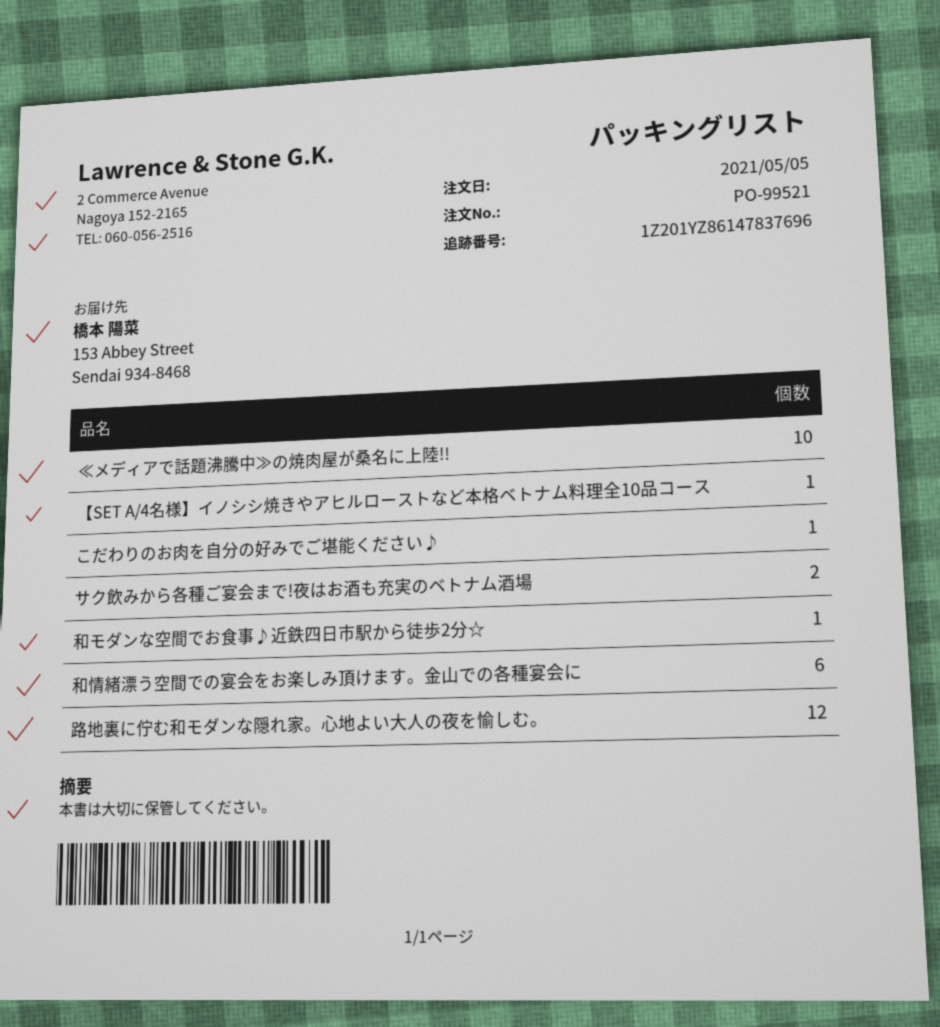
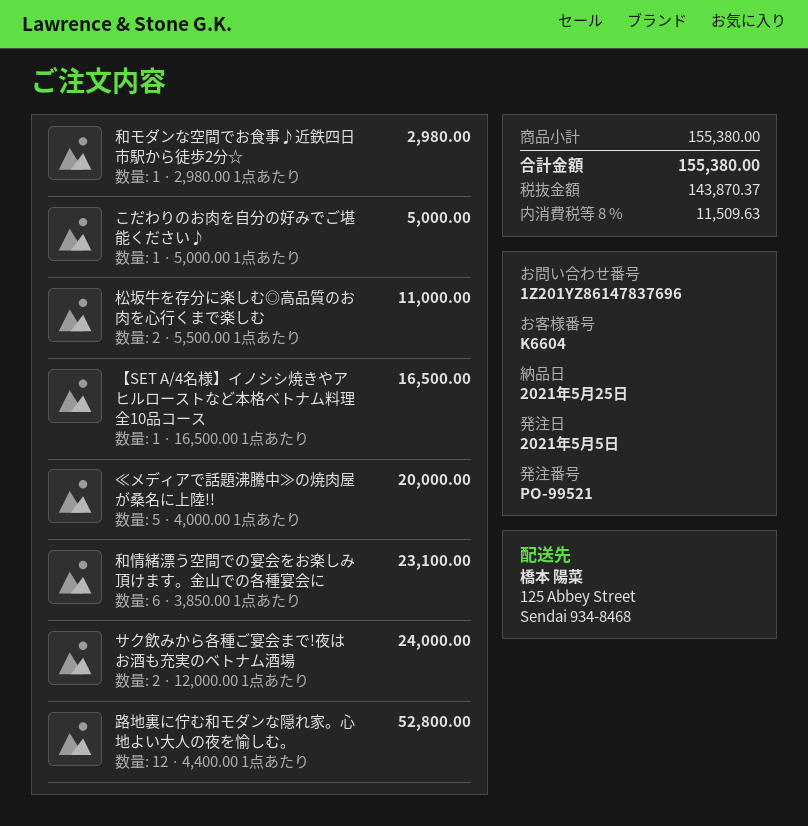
ship to: 153 Abbey Street, Sendai 934-8468 -> 125 Abbey Street, Sendai 934-8468
≪メディアで話題沸騰中≫の焼肉屋が桑名に上陸!!: 10 -> 5
松坂牛を存分に楽しむ◎高品質のお肉を心行くまで楽しむ: none -> 2

